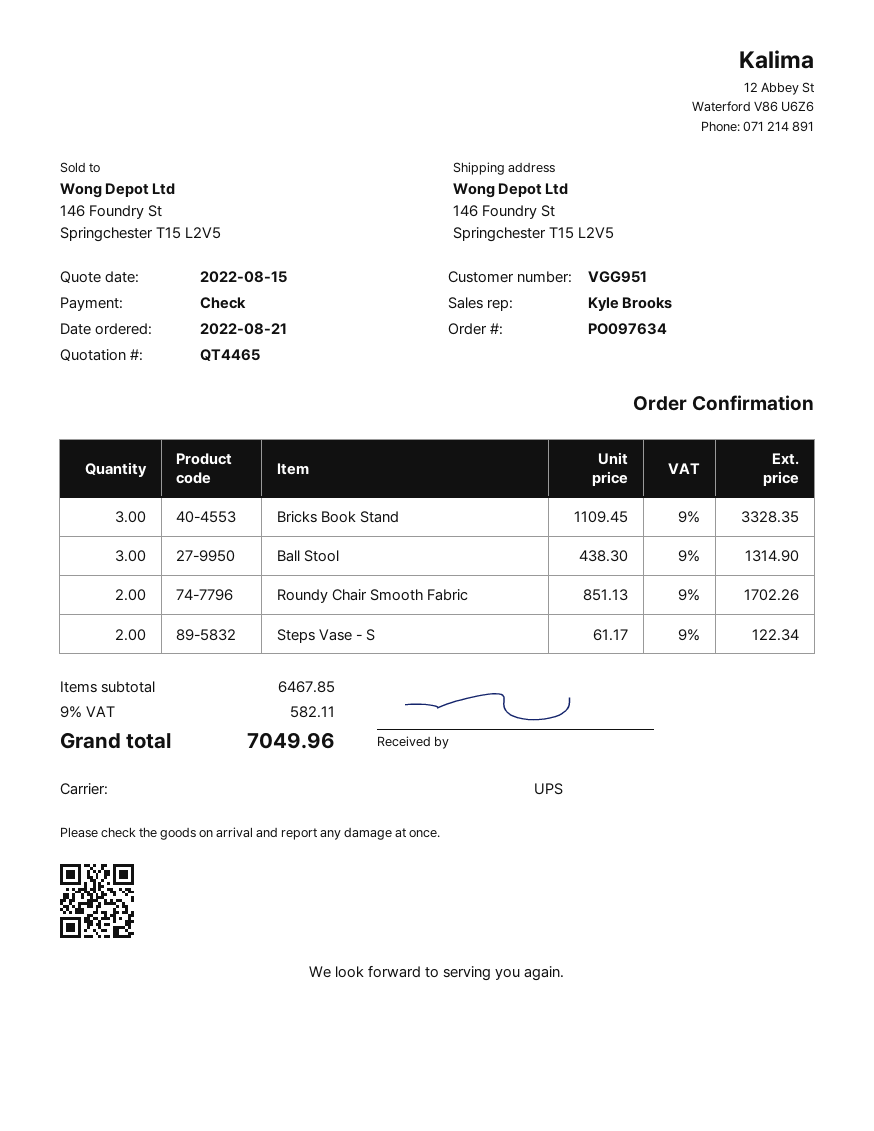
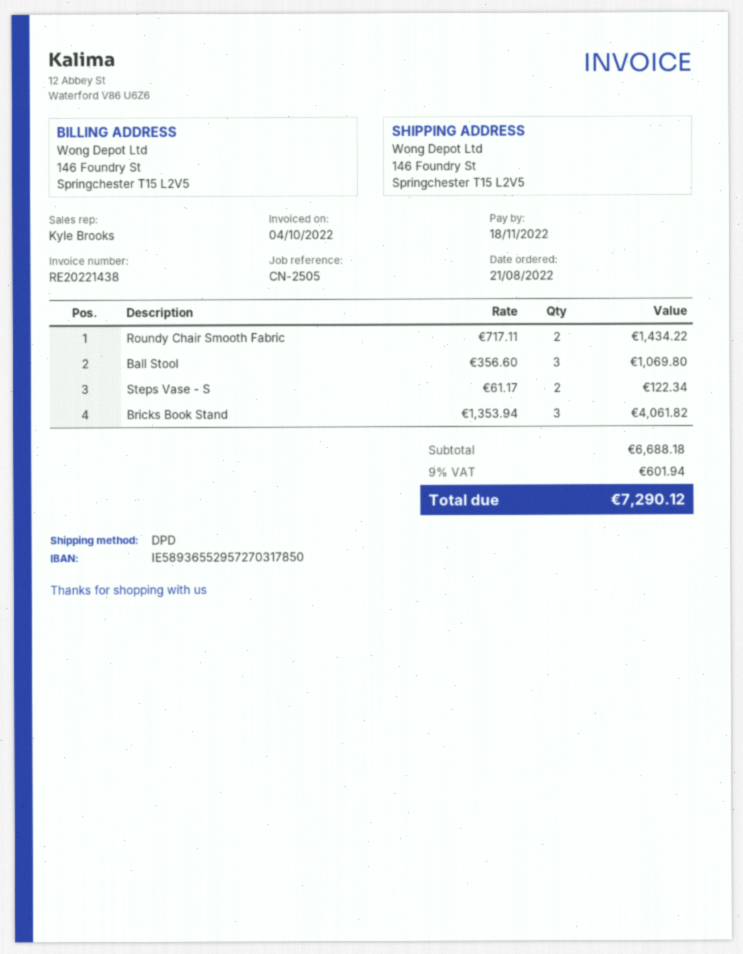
shipping method: UPS -> DPD
Bricks Book Stand: 3 x 1109.45 = 3328.35 -> 3 x 1353.94 = 4061.82
Ball Stool: 3 x 438.30 = 1314.90 -> 3 x 356.60 = 1069.80
Roundy Chair Smooth Fabric: 2 x 851.13 = 1702.26 -> 2 x 717.11 = 1434.22
subtotal: 6467.85 -> 6688.18
tax: 9% = 582.11 -> 9% = 601.94
total: 7049.96 -> 7290.12

